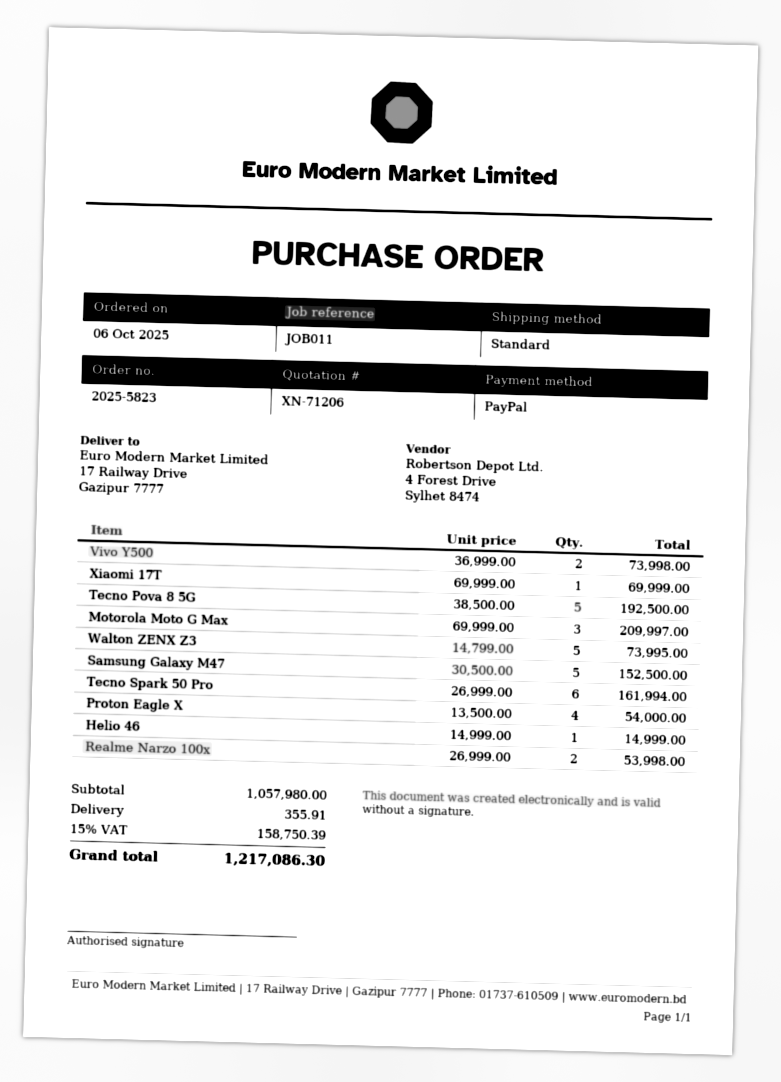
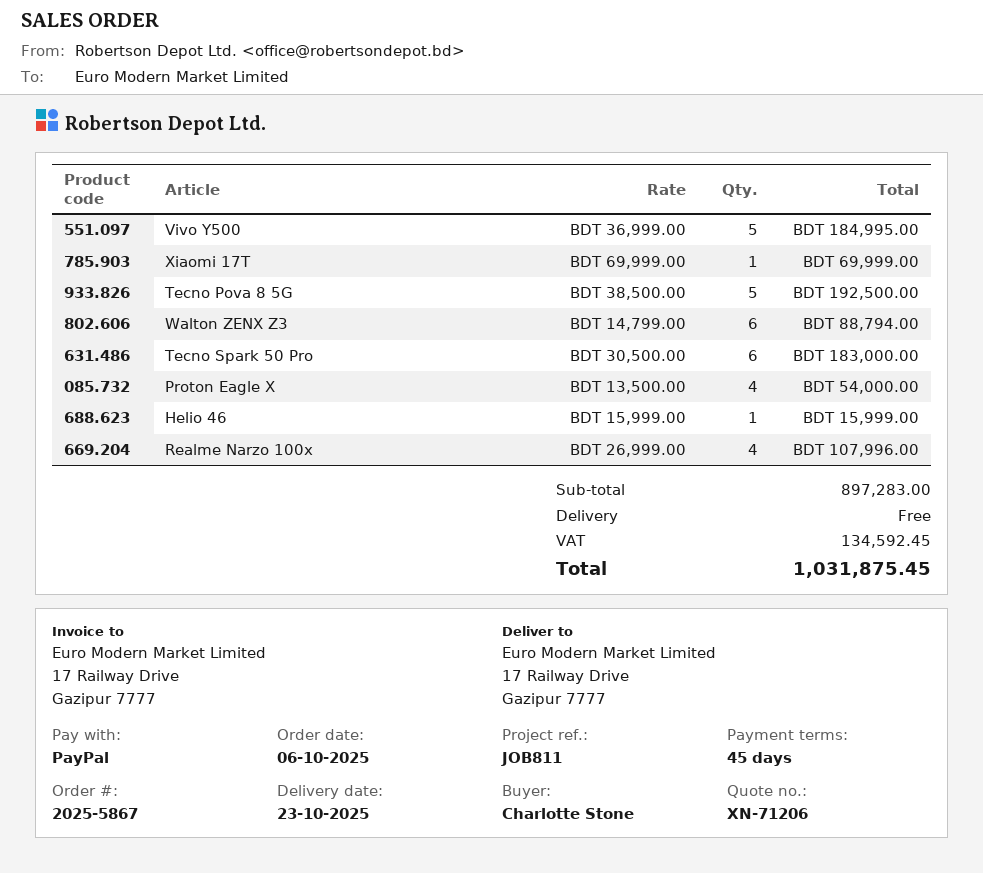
order number: 2025-5823 -> 2025-5867
reference: JOB011 -> JOB811
Vivo Y500: 2 x 36999.00 = 73998.00 -> 5 x 36999.00 = 184995.00
Motorola Moto G Max: 3 x 69999.00 = 209997.00 -> none
Walton ZENX Z3: 5 x 14799.00 = 73995.00 -> 6 x 14799.00 = 88794.00
Samsung Galaxy M47: 5 x 30500.00 = 152500.00 -> none
Tecno Spark 50 Pro: 6 x 26999.00 = 161994.00 -> 6 x 30500.00 = 183000.00
Helio 46: 1 x 14999.00 = 14999.00 -> 1 x 15999.00 = 15999.00
Realme Narzo 100x: 2 x 26999.00 = 53998.00 -> 4 x 26999.00 = 107996.00
subtotal: 1057980.00 -> 897283.00
shipping: 355.91 -> 0.00
tax: 158750.39 -> 134592.45
total: 1217086.30 -> 1031875.45

